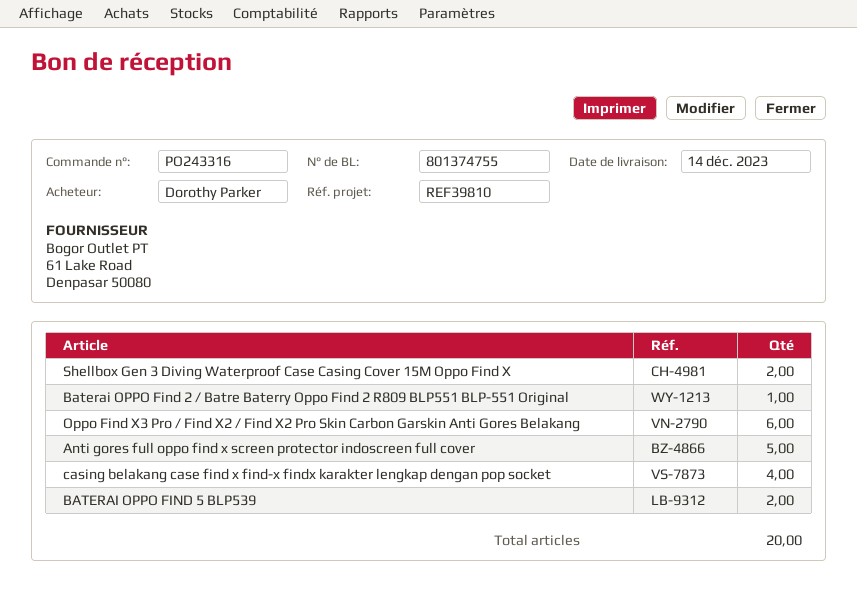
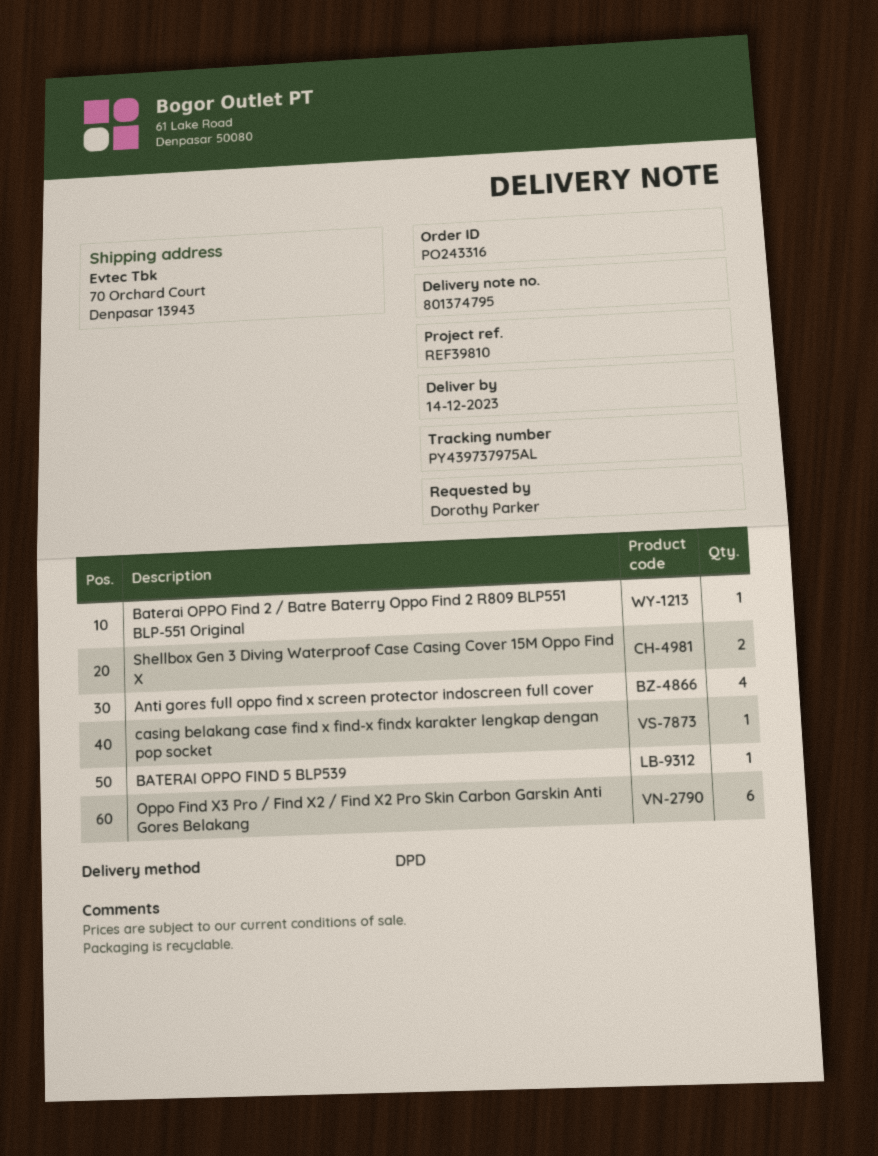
delivery note number: 801374755 -> 801374795
Anti gores full oppo find x screen protector indoscreen full cover: 5 -> 4
casing belakang case find x find-x findx karakter lengkap dengan pop socket: 4 -> 1
BATERAI OPPO FIND 5 BLP539: 2 -> 1

